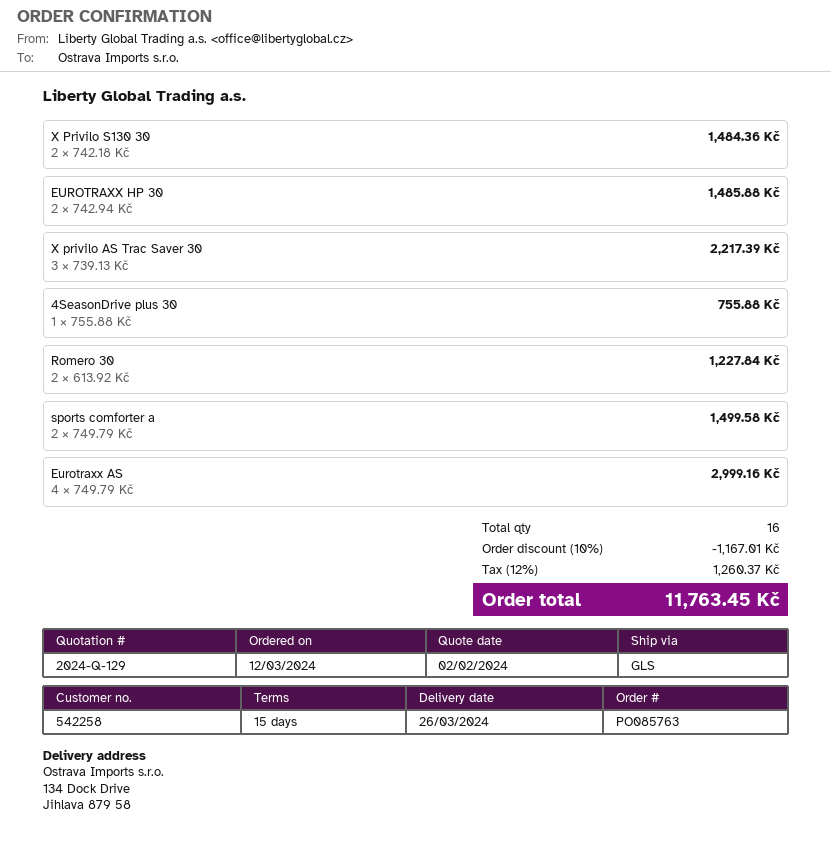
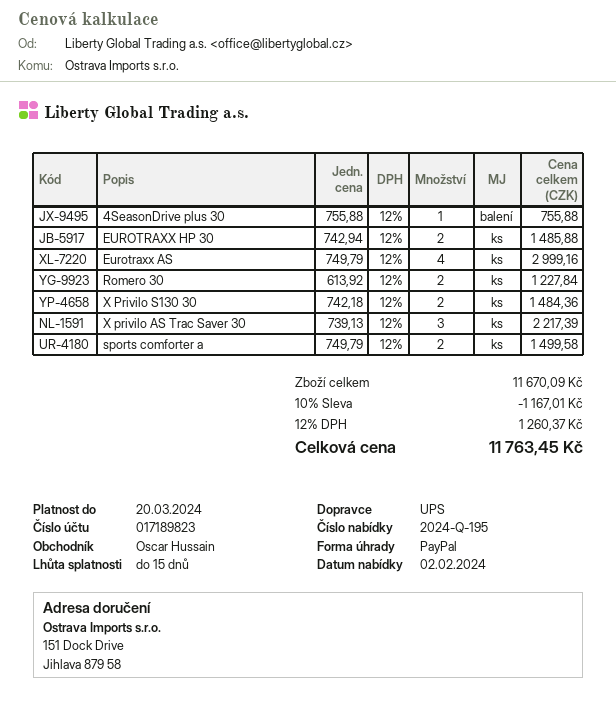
quote number: 2024-Q-129 -> 2024-Q-195
shipping method: GLS -> UPS
ship to: 134 Dock Drive, Jihlava 879 58 -> 151 Dock Drive, Jihlava 879 58

